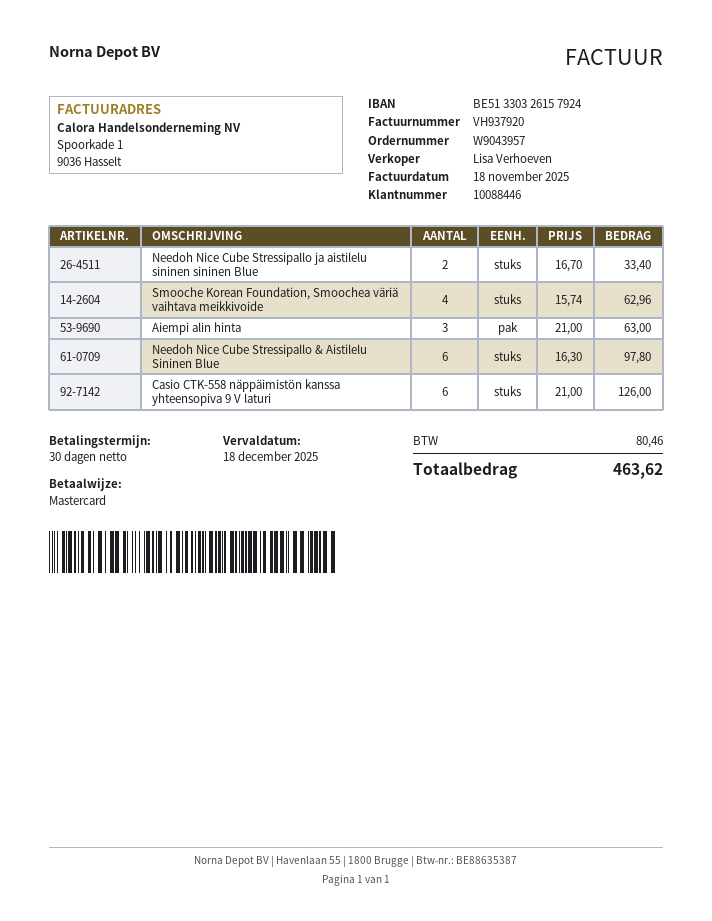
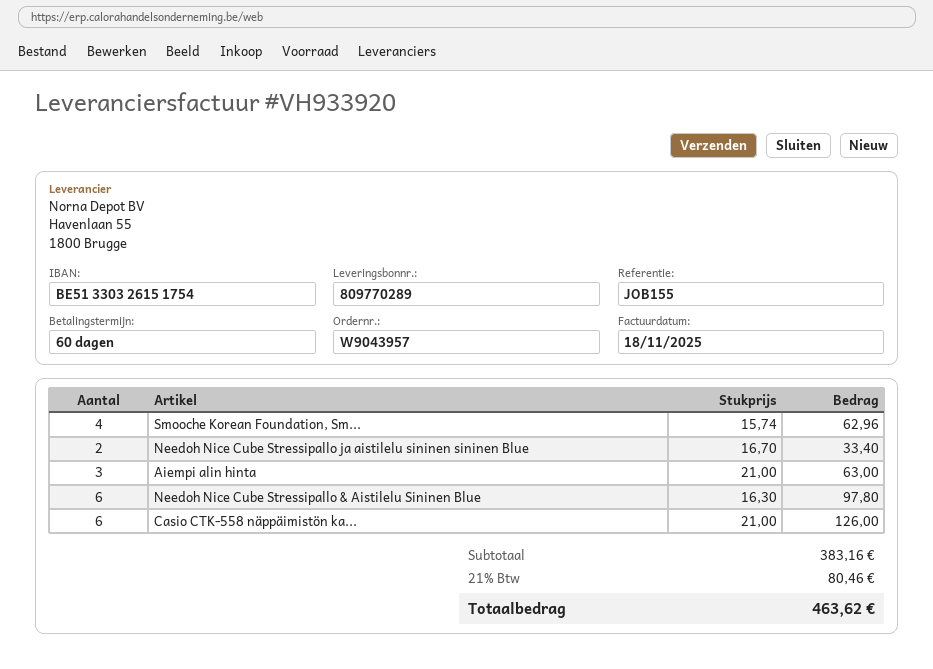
invoice number: VH937920 -> VH933920
payment terms: 30 days -> 60 days
bank account: BE51330326157924 -> BE51330326151754

